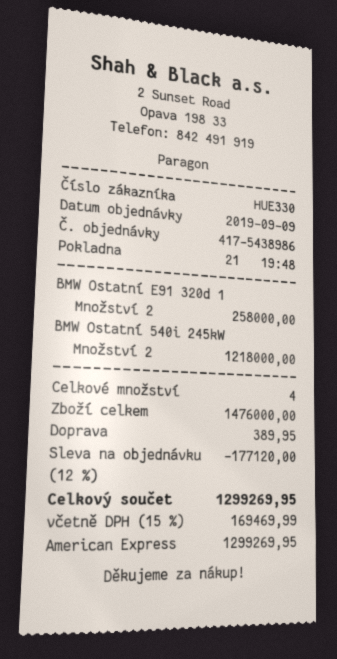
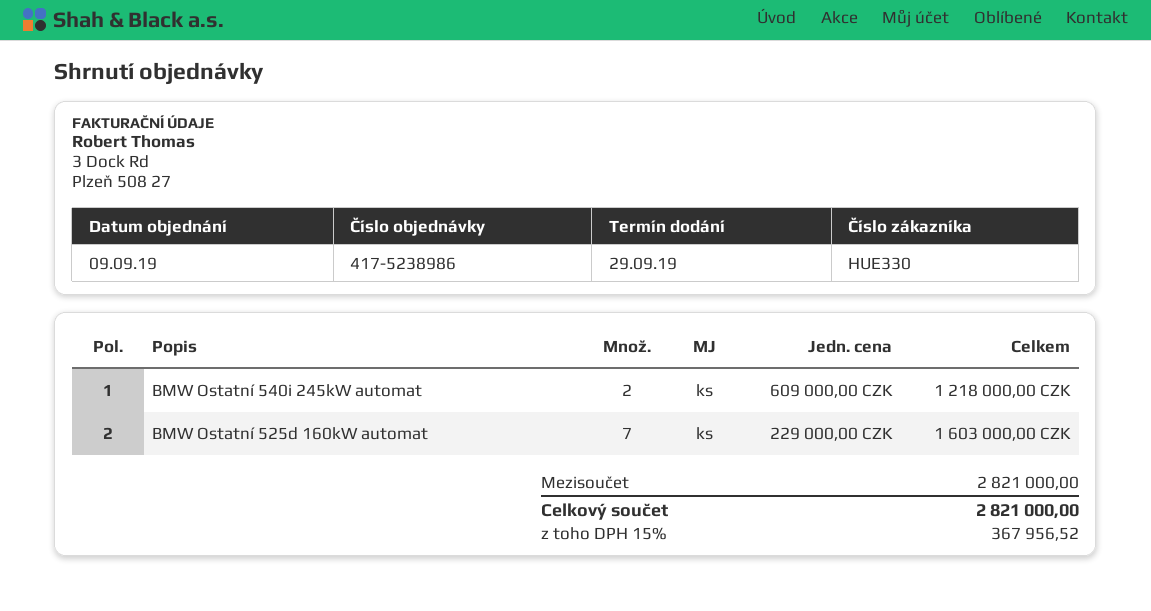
order number: 417-5438986 -> 417-5238986
BMW Ostatní E91 320d 1: 2 for 258000.00 -> none
BMW Ostatní 525d 160kW automat: none -> 7 for 1603000.00
subtotal: 1476000.00 -> 2821000.00
discount: 12% = 177120.00 -> none
shipping: 389.95 -> none
tax: 15% = 169469.99 -> 15% = 367956.52
total: 1299269.95 -> 2821000.00

